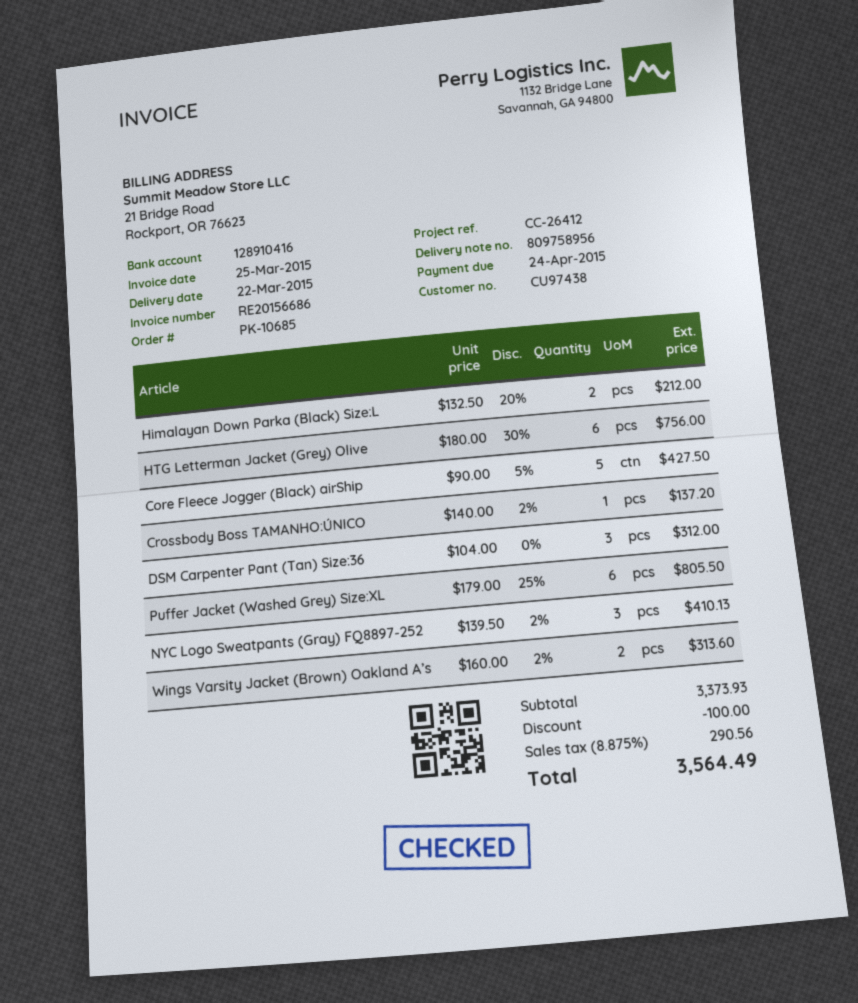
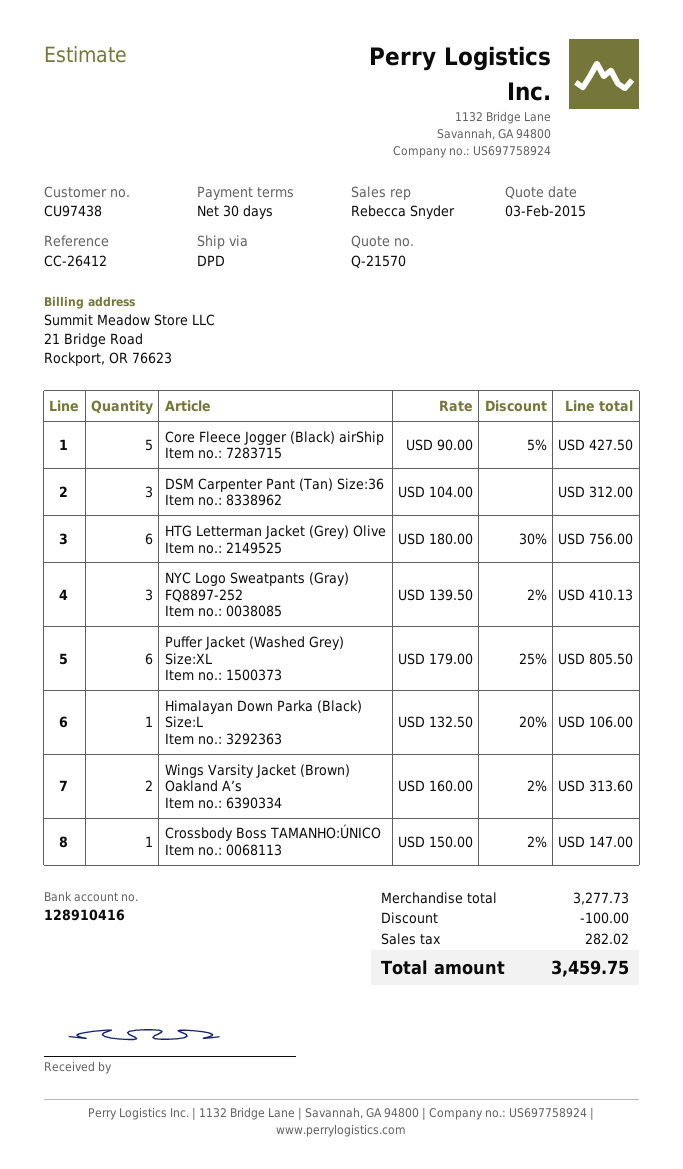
Himalayan Down Parka (Black) Size:L: 2 x 132.50 - 20% = 212.00 -> 1 x 132.50 - 20% = 106.00
Crossbody Boss TAMANHO:ÚNICO: 1 x 140.00 - 2% = 137.20 -> 1 x 150.00 - 2% = 147.00
subtotal: 3373.93 -> 3277.73
tax: 290.56 -> 282.02
total: 3564.49 -> 3459.75

